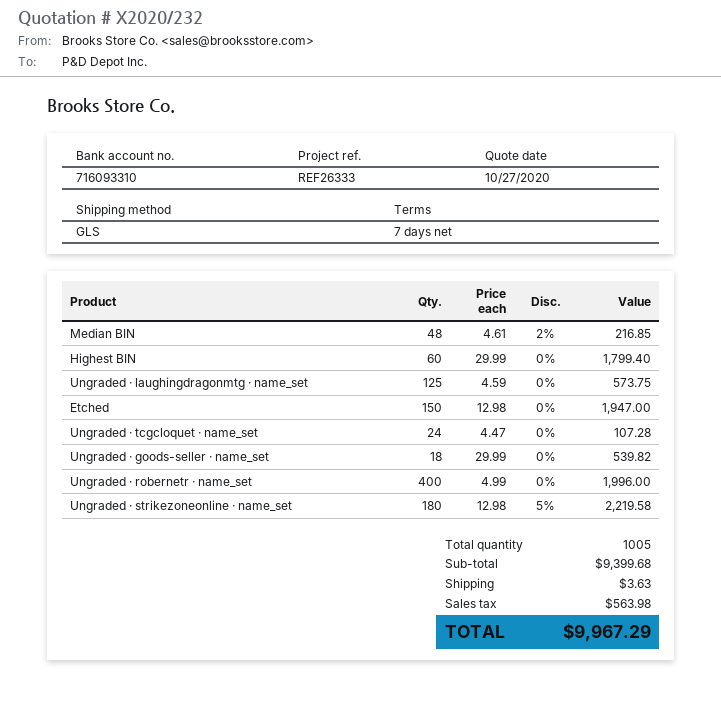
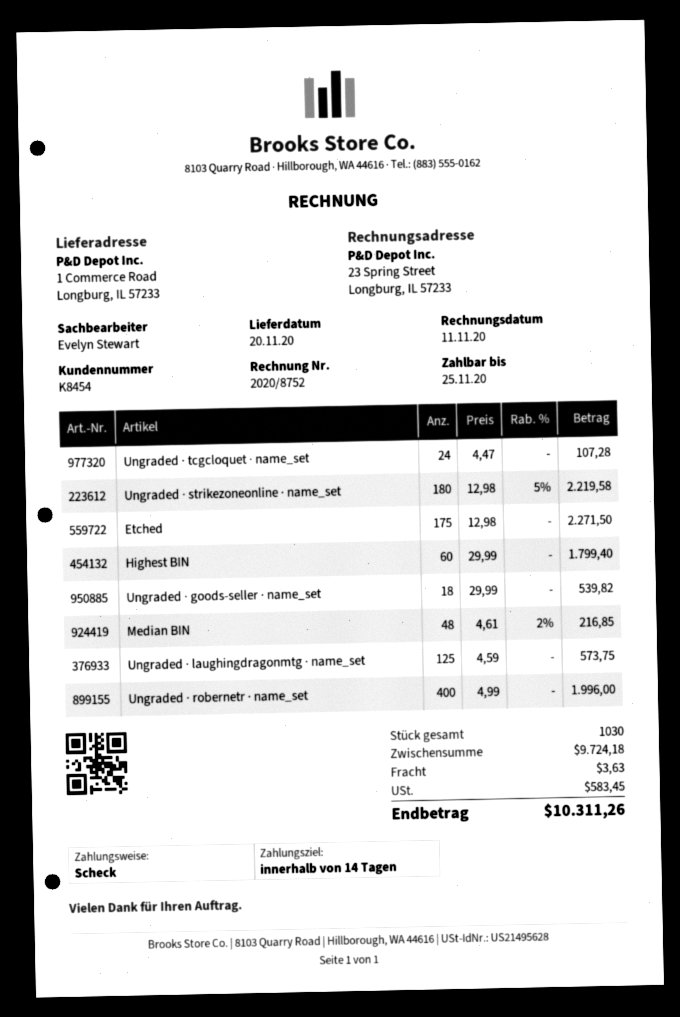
payment terms: 7 days -> 14 days
Etched: 150 x 12.98 = 1947.00 -> 175 x 12.98 = 2271.50
total quantity: 1005 -> 1030
subtotal: 9399.68 -> 9724.18
tax: 563.98 -> 583.45
total: 9967.29 -> 10311.26

